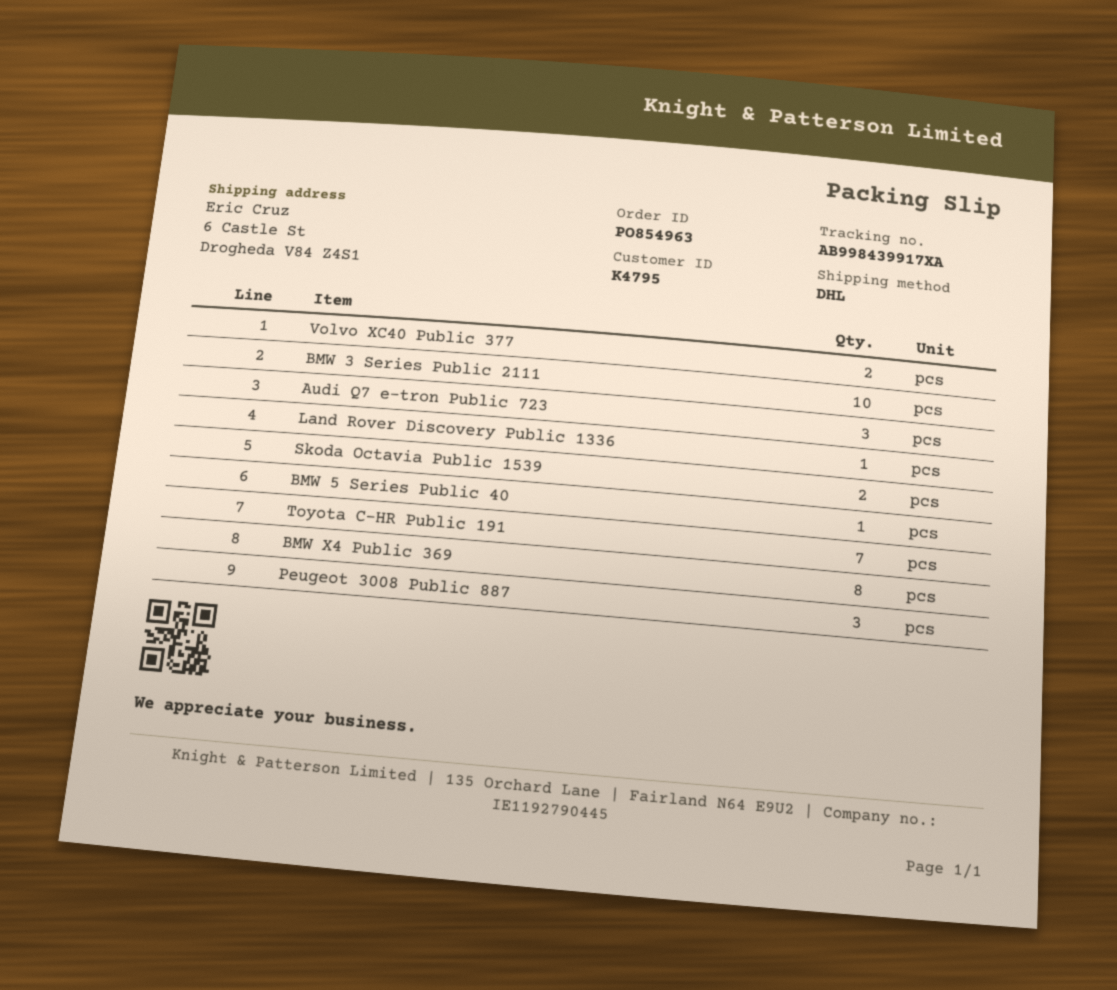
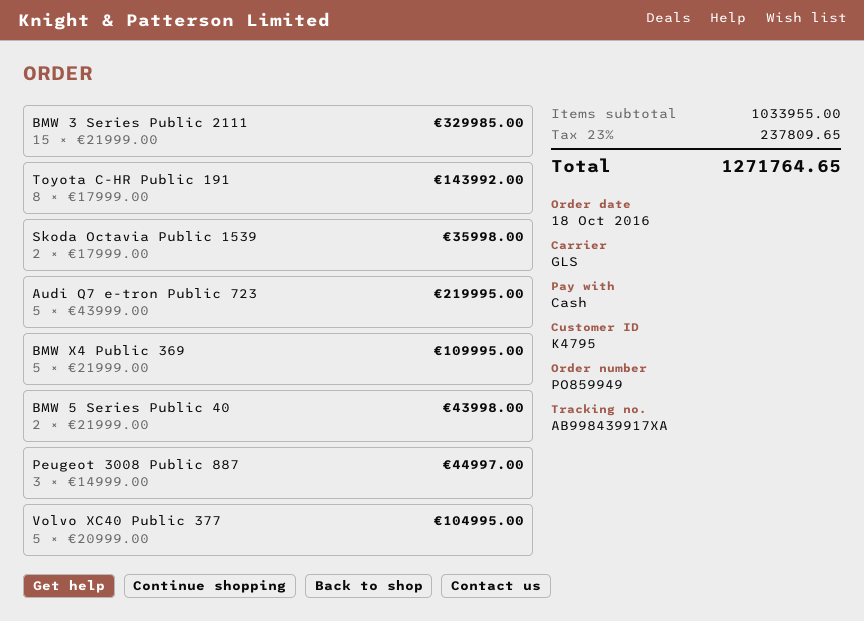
order number: PO854963 -> PO859949
shipping method: DHL -> GLS
Volvo XC40 Public 377: 2 -> 5
BMW 3 Series Public 2111: 10 -> 15
Audi Q7 e-tron Public 723: 3 -> 5
Land Rover Discovery Public 1336: 1 -> none
BMW 5 Series Public 40: 1 -> 2
Toyota C-HR Public 191: 7 -> 8
BMW X4 Public 369: 8 -> 5

